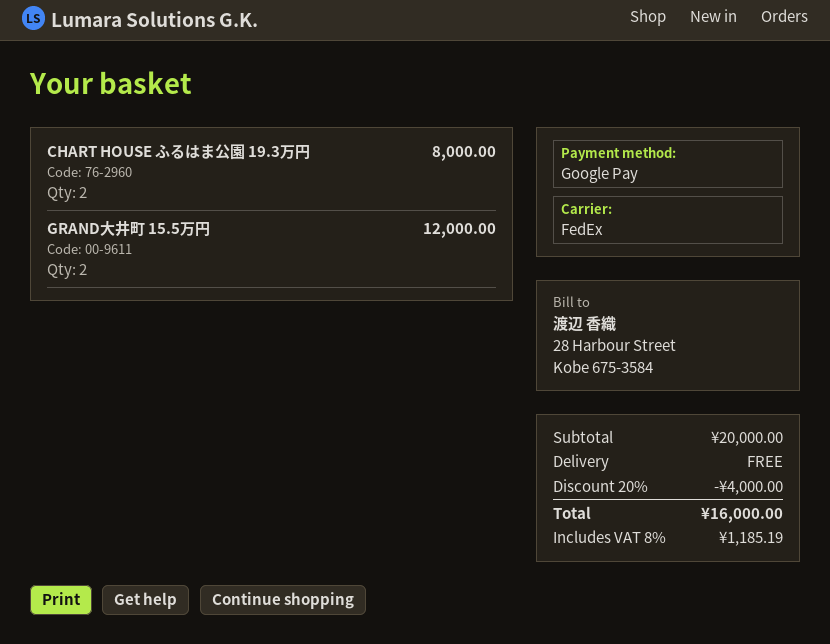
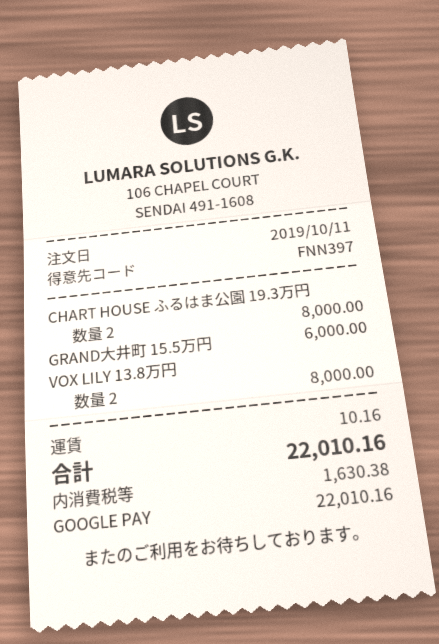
GRAND大井町 15.5万円: 2 for 12000.00 -> 1 for 6000.00
VOX LILY 13.8万円: none -> 2 for 8000.00
discount: 20% = 4000.00 -> none
shipping: 0.00 -> 10.16
tax: 1185.19 -> 1630.38
total: 16000.00 -> 22010.16

